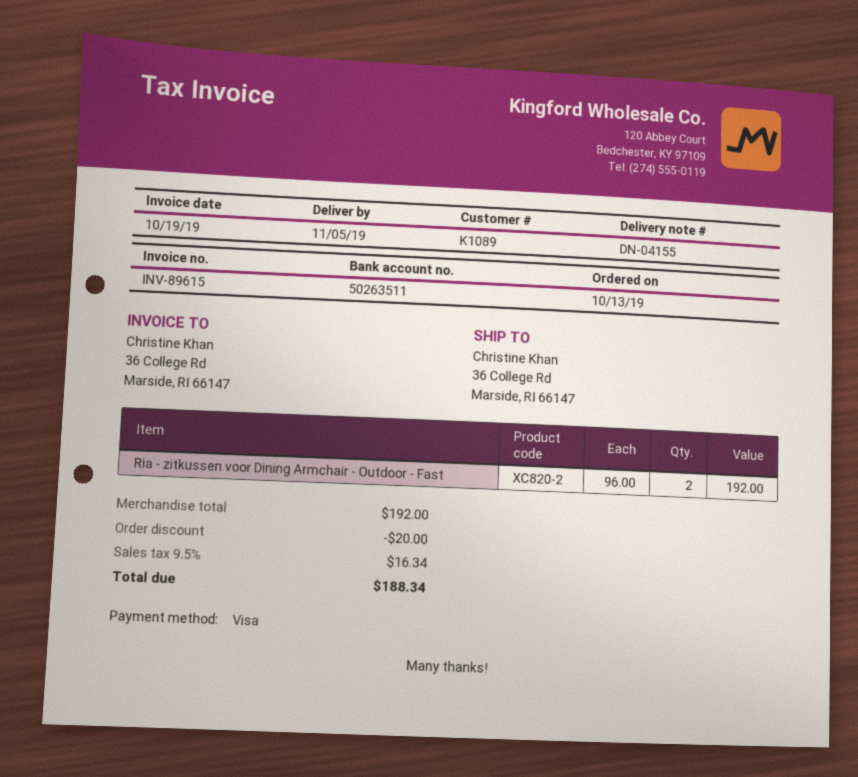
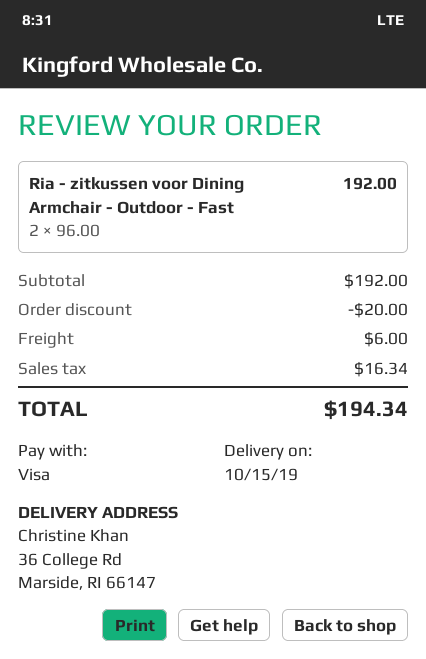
delivery date: 2019-11-05 -> 2019-10-15
shipping: none -> 6.00
total: 188.34 -> 194.34

